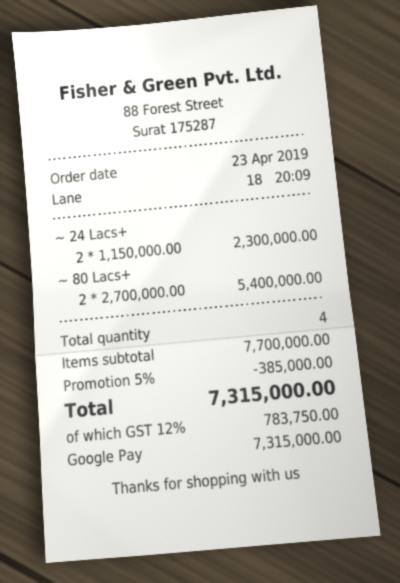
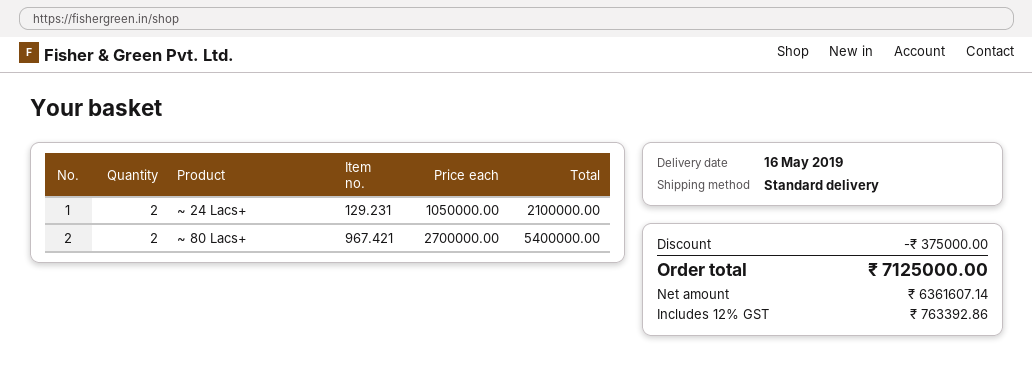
~ 24 Lacs+: 2 x 1150000.00 = 2300000.00 -> 2 x 1050000.00 = 2100000.00
discount: 385000.00 -> 375000.00
tax: 12% = 783750.00 -> 12% = 763392.86
total: 7315000.00 -> 7125000.00

